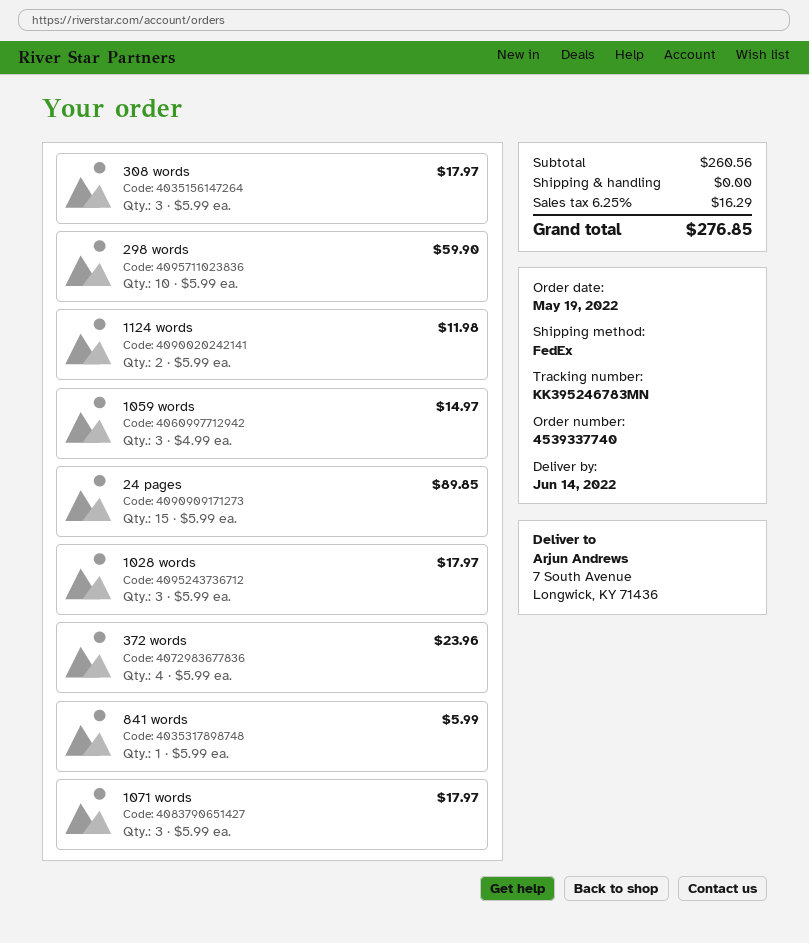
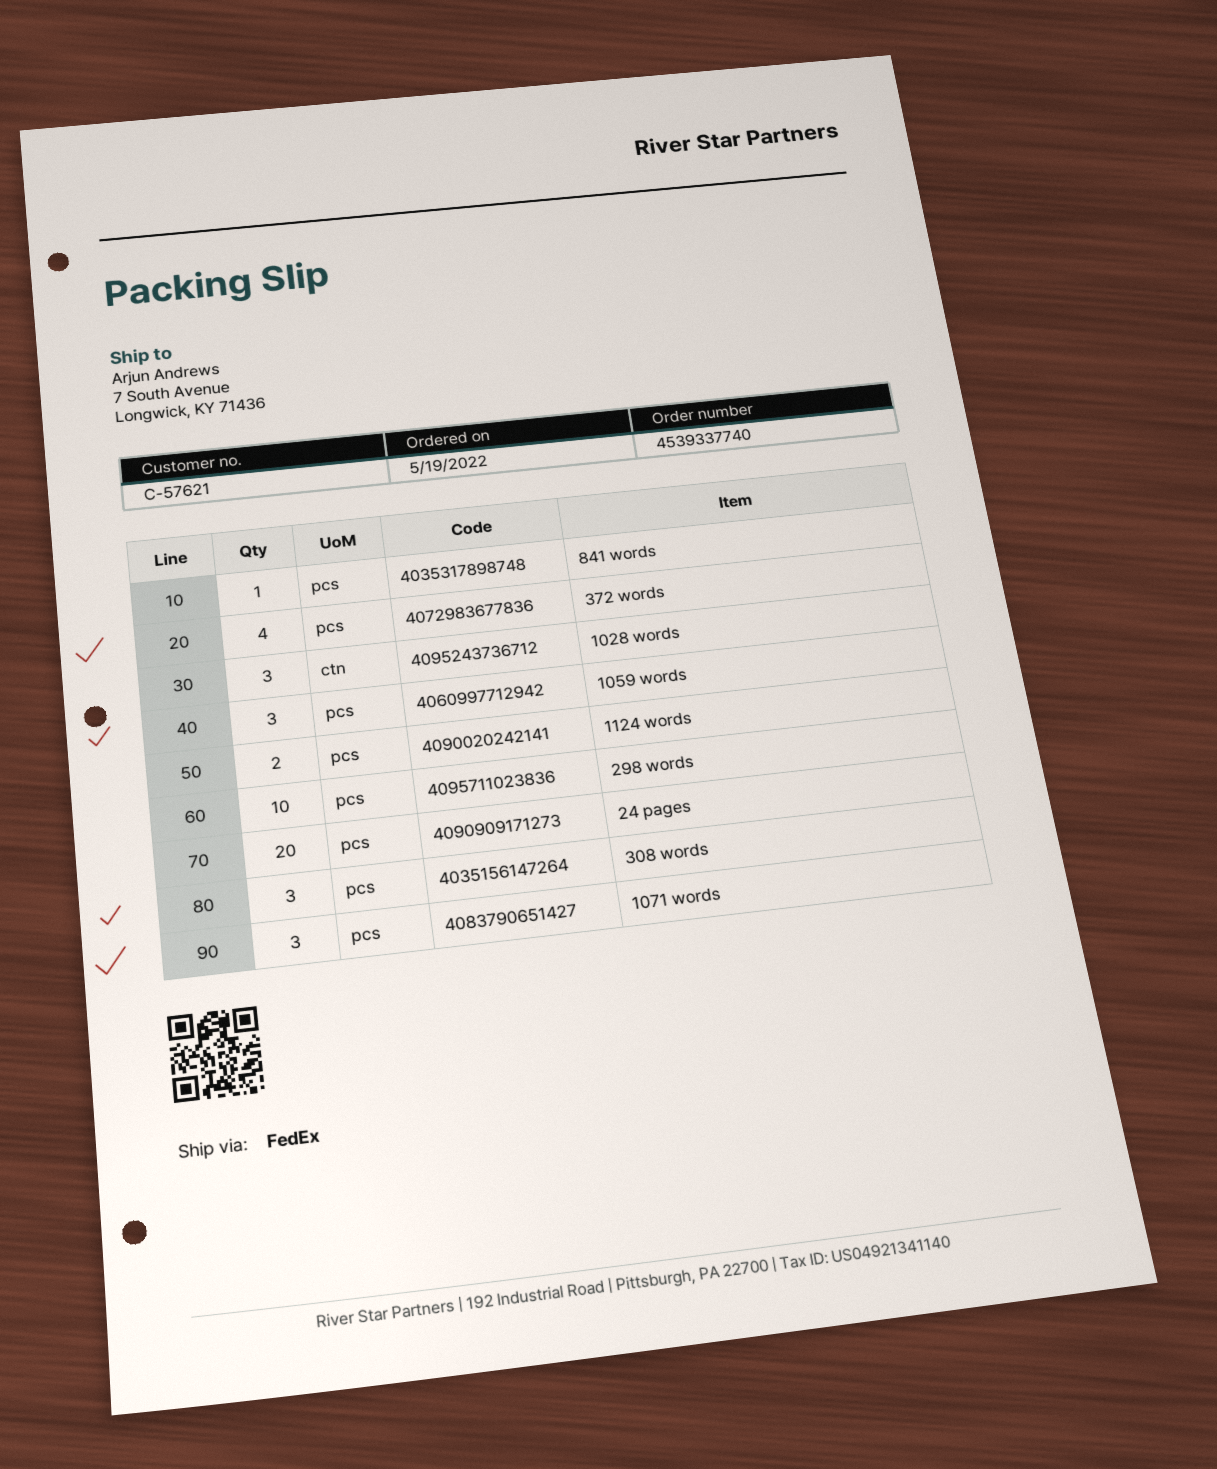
24 pages: 15 -> 20

